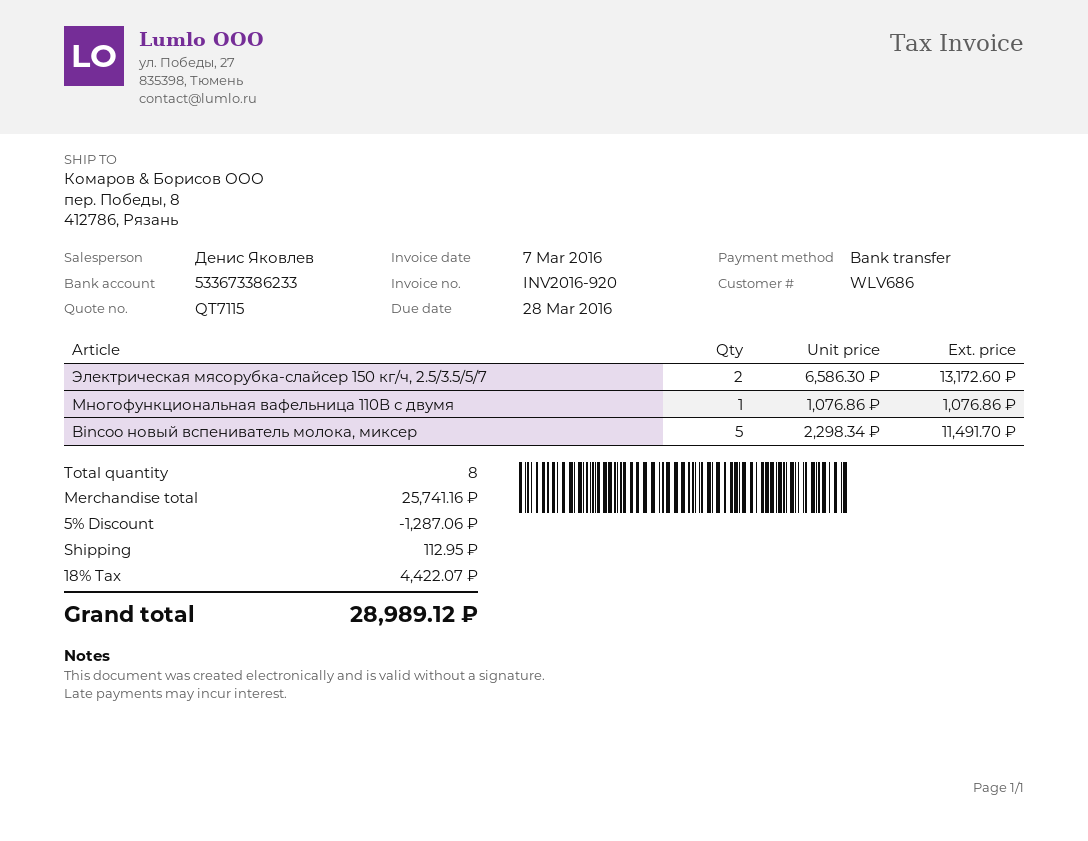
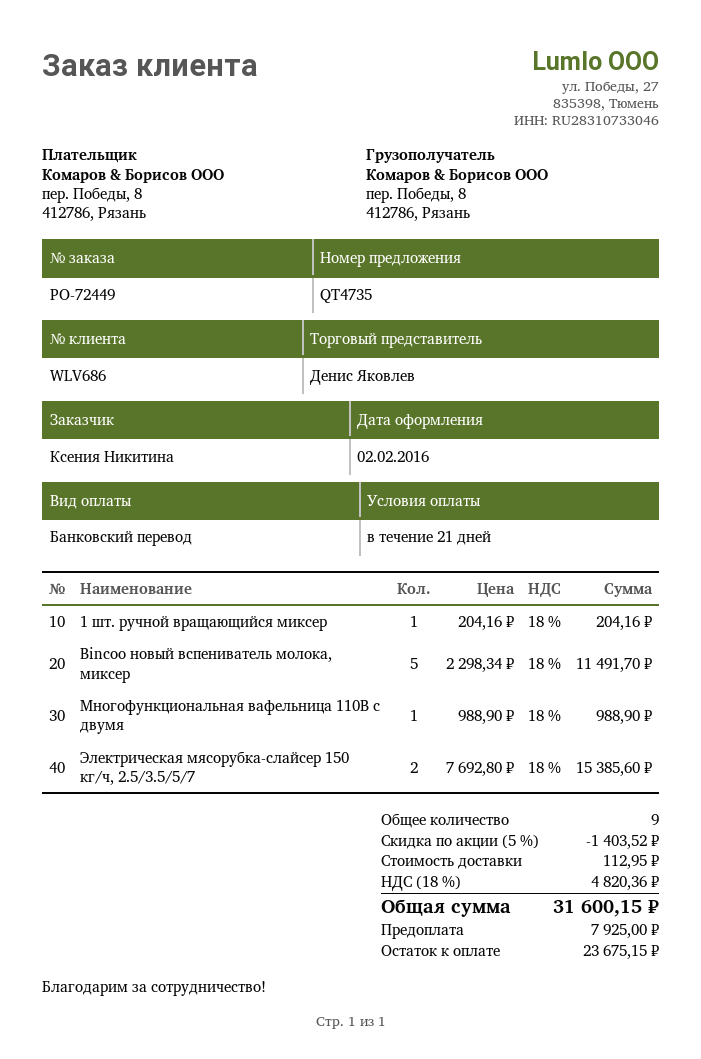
quote number: QT7115 -> QT4735
Электрическая мясорубка-слайсер 150 кг/ч, 2.5/3.5/5/7: 2 x 6586.30 = 13172.60 -> 2 x 7692.80 = 15385.60
Многофункциональная вафельница 110В с двумя: 1 x 1076.86 = 1076.86 -> 1 x 988.90 = 988.90
1 шт. ручной вращающийся миксер: none -> 1 x 204.16 = 204.16
total quantity: 8 -> 9
discount: 5% = 1287.06 -> 5% = 1403.52
tax: 18% = 4422.07 -> 18% = 4820.36
total: 28989.12 -> 31600.15

